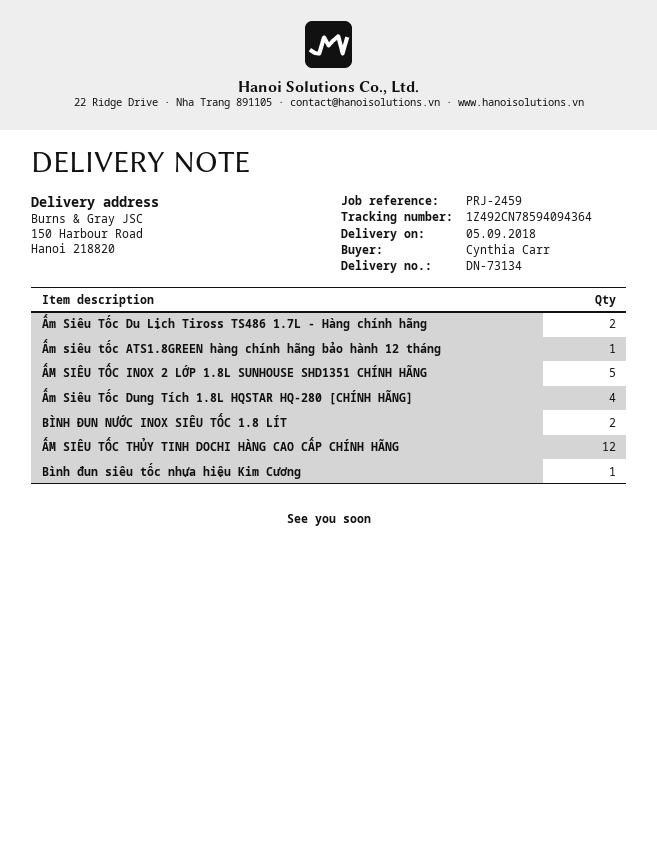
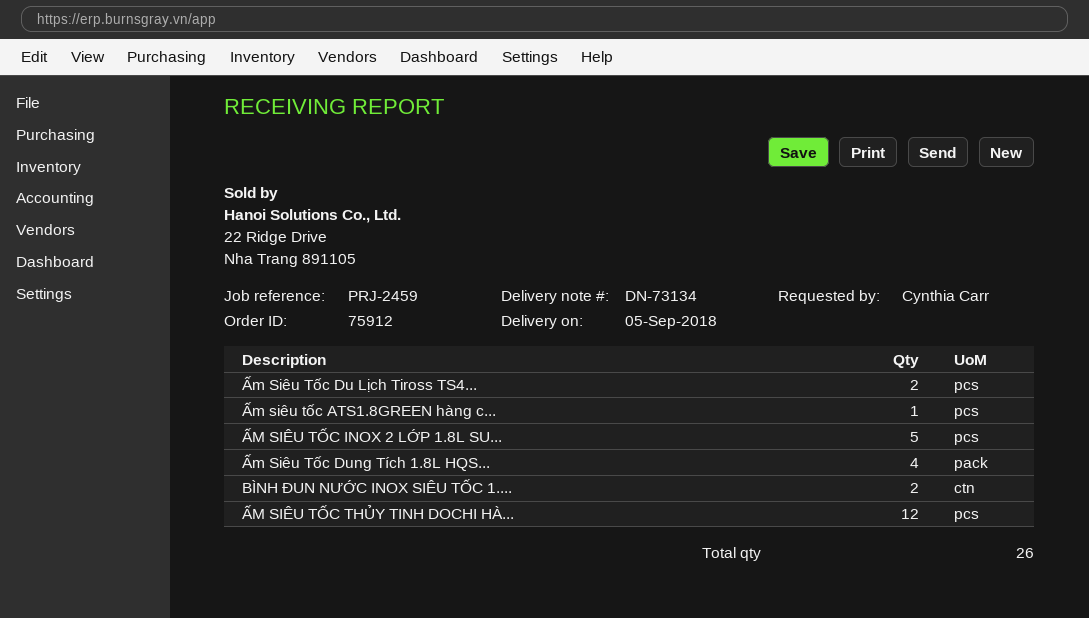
Bình đun siêu tốc nhựa hiệu Kim Cương: 1 -> none

